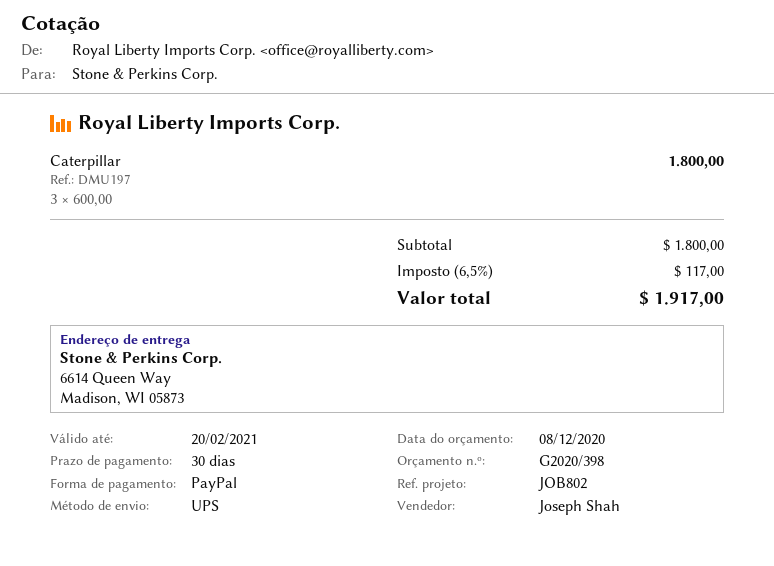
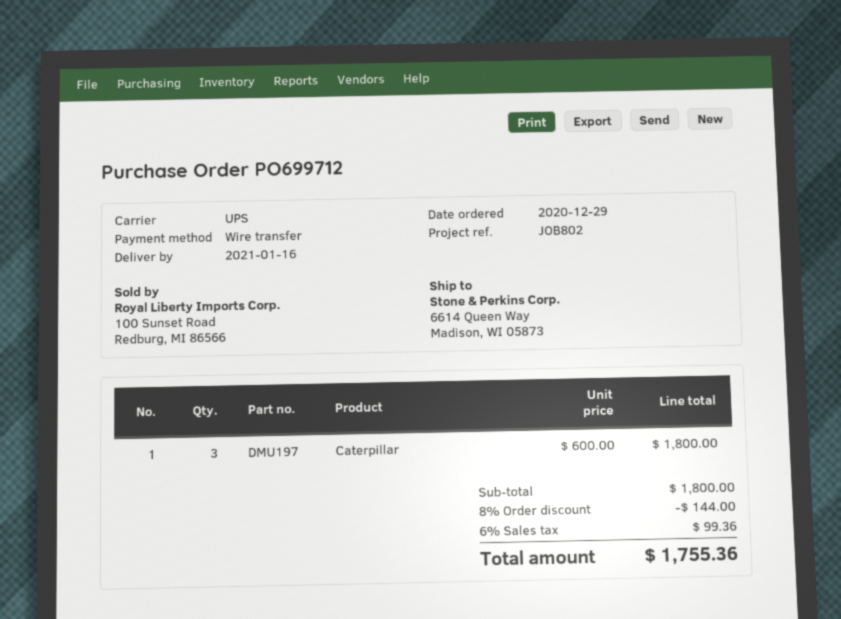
payment method: PayPal -> bank transfer
discount: none -> 8% = 144.00
tax: 6.5% = 117.00 -> 6% = 99.36
total: 1917.00 -> 1755.36

